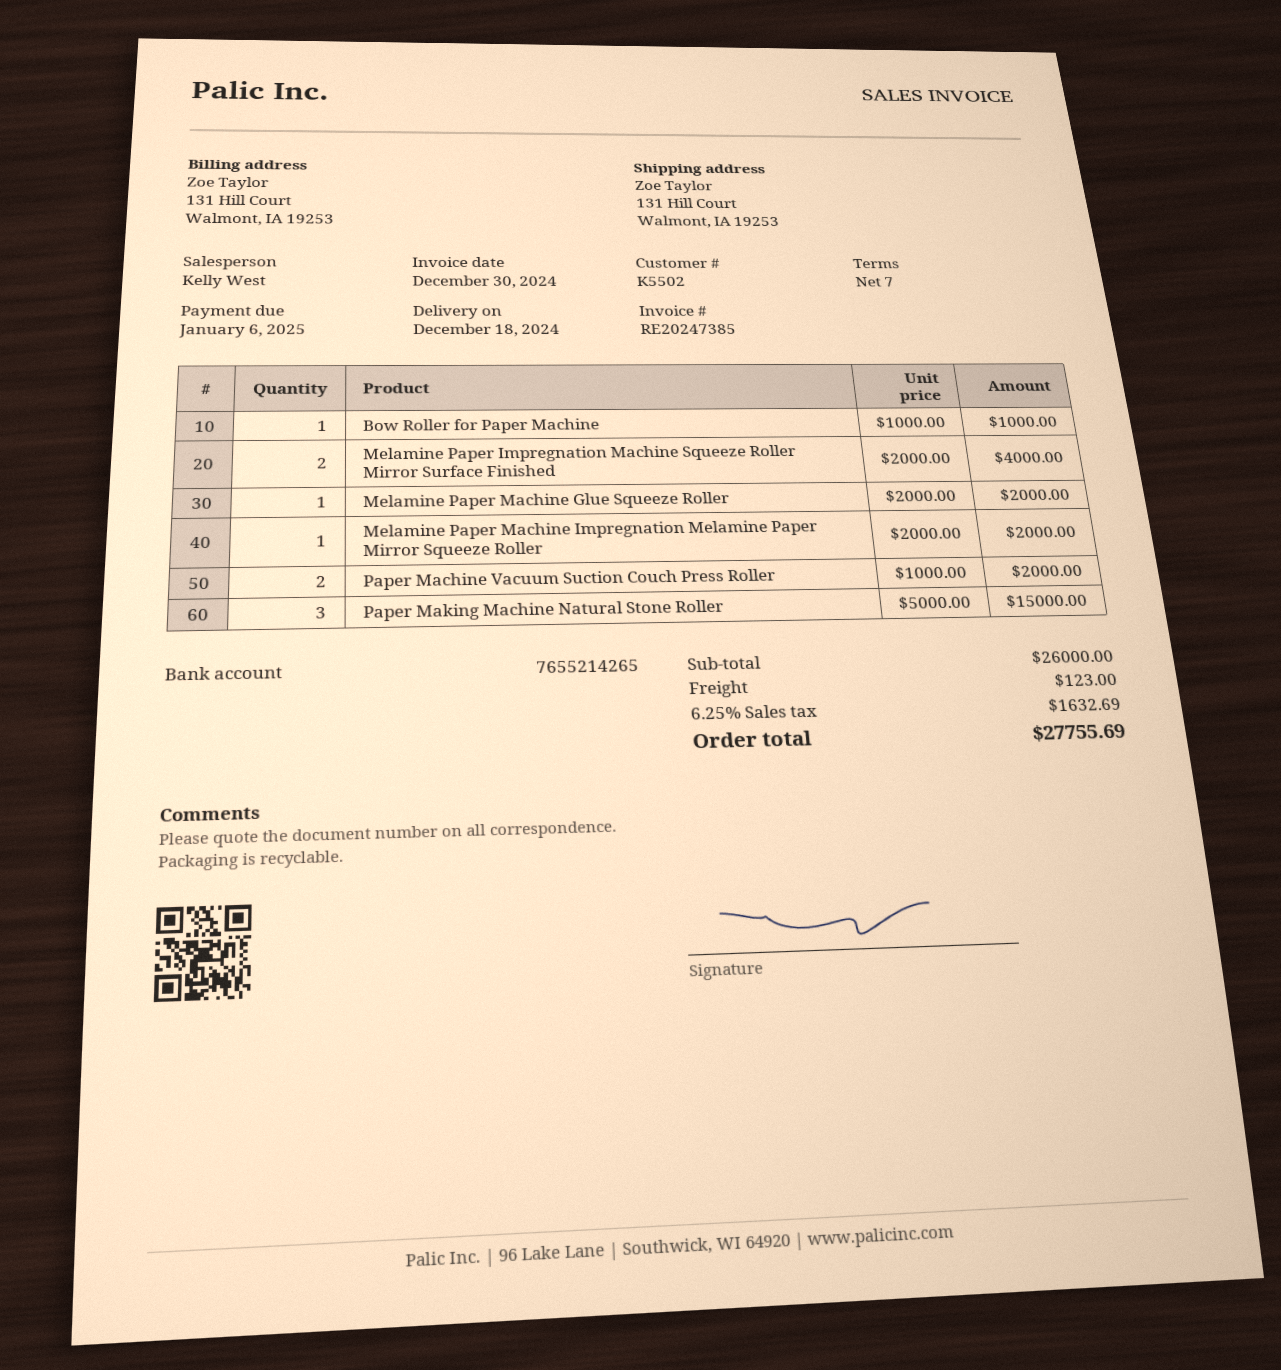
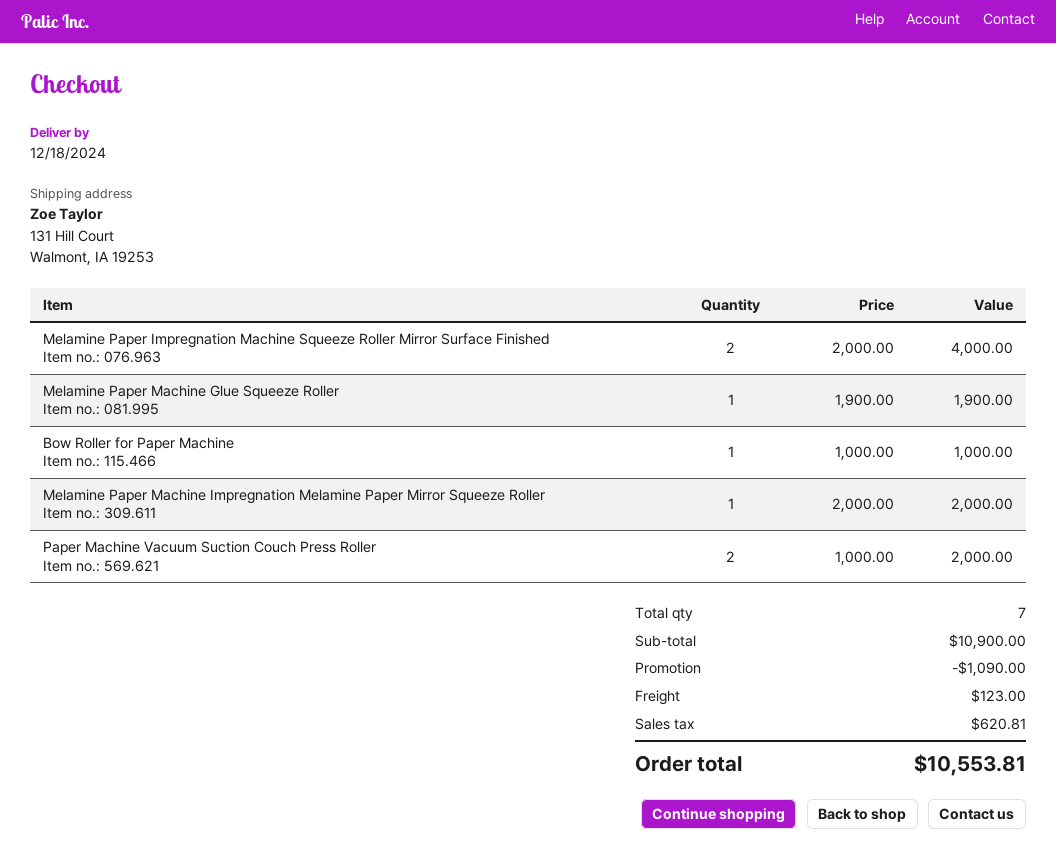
Melamine Paper Machine Glue Squeeze Roller: 1 x 2000.00 = 2000.00 -> 1 x 1900.00 = 1900.00
Paper Making Machine Natural Stone Roller: 3 x 5000.00 = 15000.00 -> none
subtotal: 26000.00 -> 10900.00
discount: none -> 1090.00
tax: 1632.69 -> 620.81
total: 27755.69 -> 10553.81

